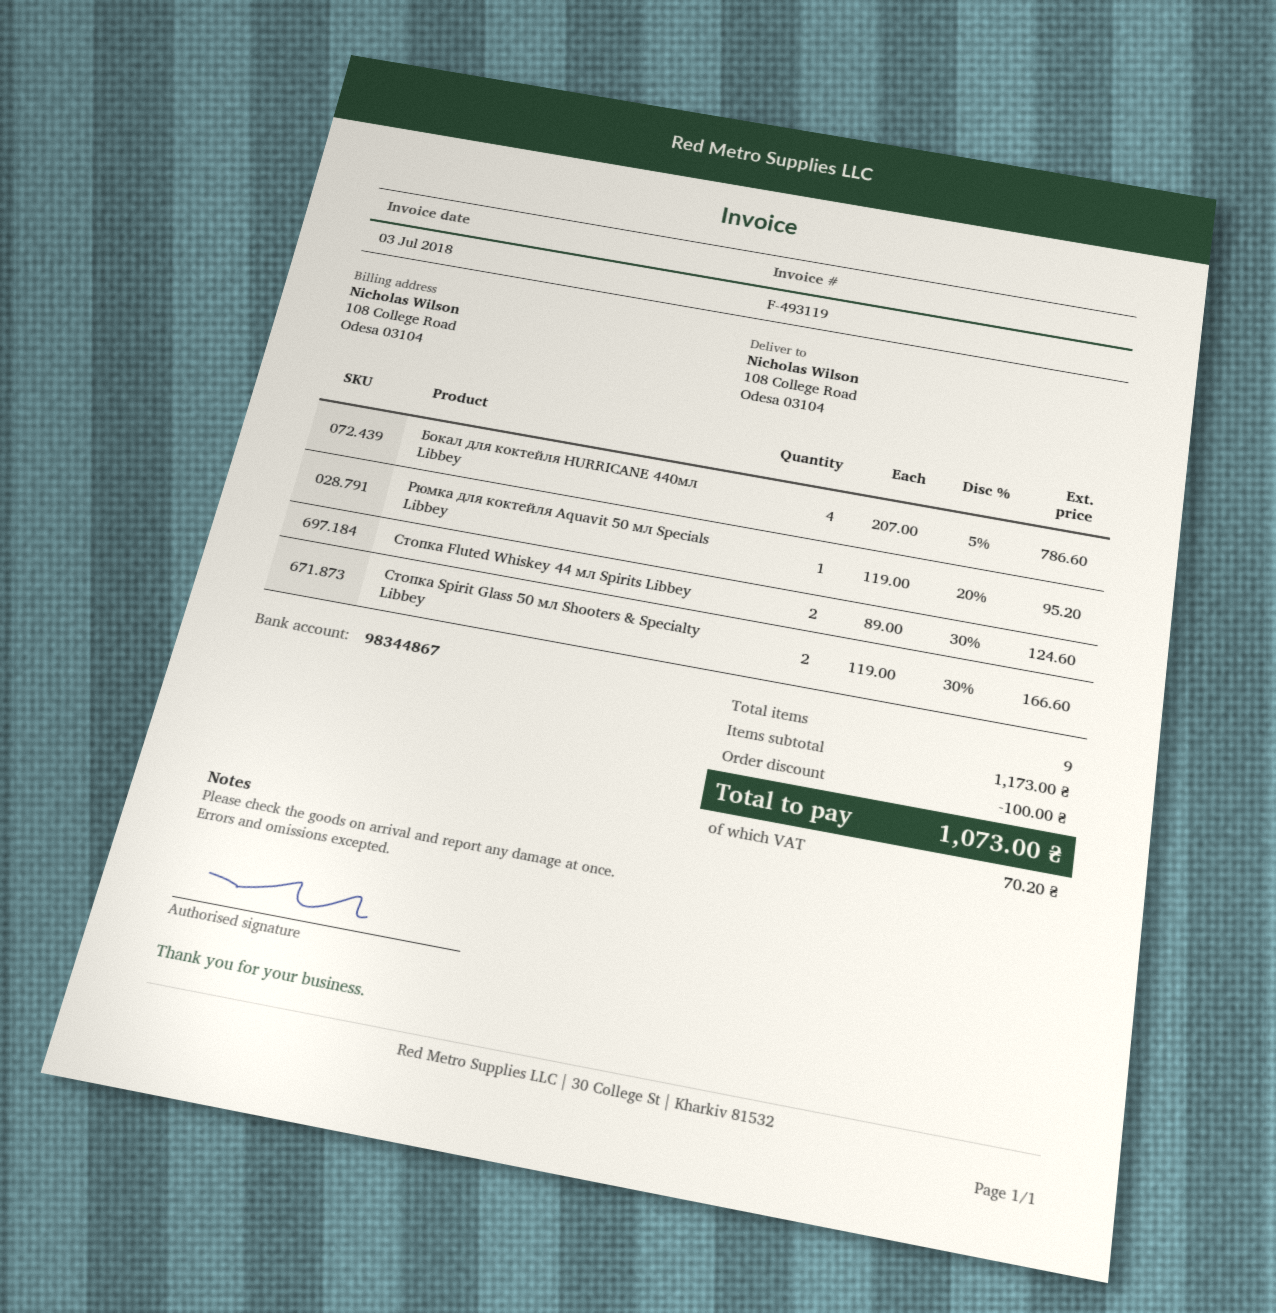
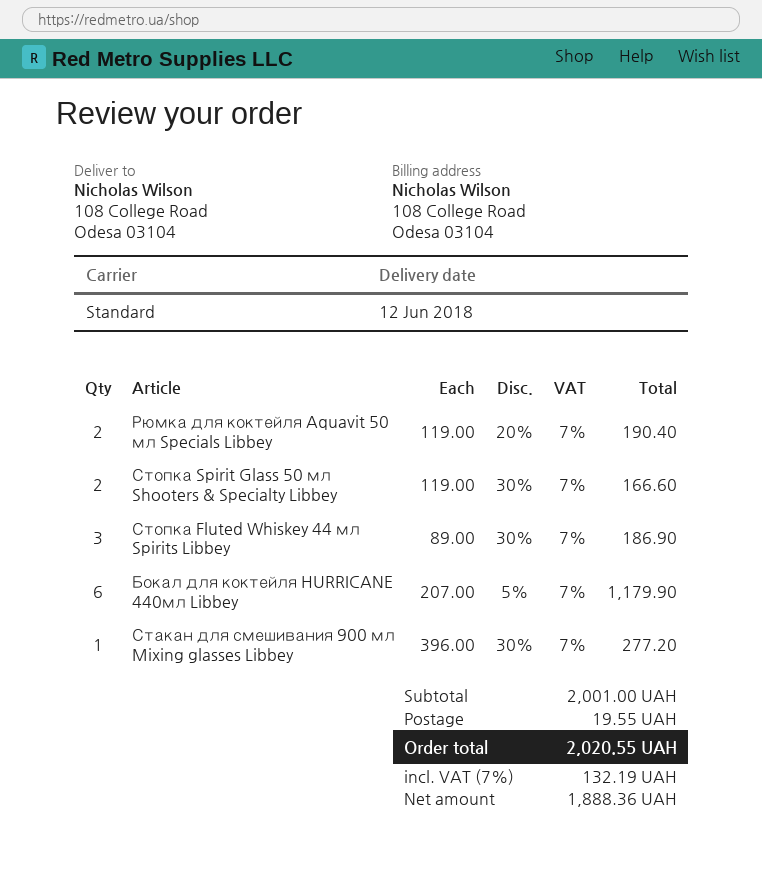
Бокал для коктейля HURRICANE 440мл Libbey: 4 x 207.00 - 5% = 786.60 -> 6 x 207.00 - 5% = 1179.90
Рюмка для коктейля Aquavit 50 мл Specials Libbey: 1 x 119.00 - 20% = 95.20 -> 2 x 119.00 - 20% = 190.40
Стопка Fluted Whiskey 44 мл Spirits Libbey: 2 x 89.00 - 30% = 124.60 -> 3 x 89.00 - 30% = 186.90
Стакан для смешивания 900 мл Mixing glasses Libbey: none -> 1 x 396.00 - 30% = 277.20
subtotal: 1173.00 -> 2001.00
discount: 100.00 -> none
shipping: none -> 19.55
tax: 70.20 -> 132.19
total: 1073.00 -> 2020.55

